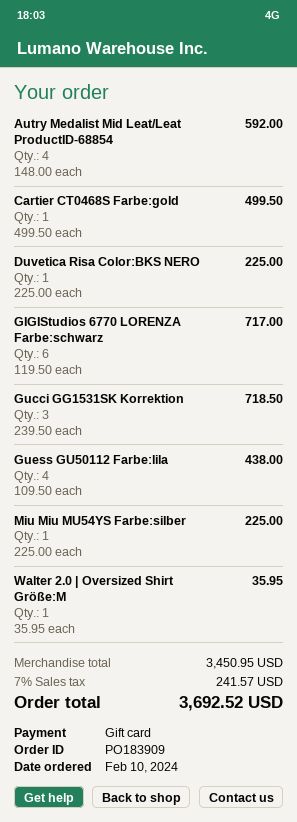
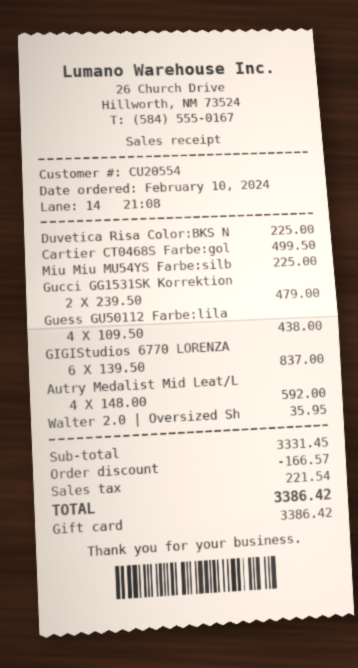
GIGIStudios 6770 LORENZA Farbe:schwarz: 6 x 119.50 = 717.00 -> 6 x 139.50 = 837.00
Gucci GG1531SK Korrektion: 3 x 239.50 = 718.50 -> 2 x 239.50 = 479.00
subtotal: 3450.95 -> 3331.45
discount: none -> 166.57
tax: 241.57 -> 221.54
total: 3692.52 -> 3386.42

